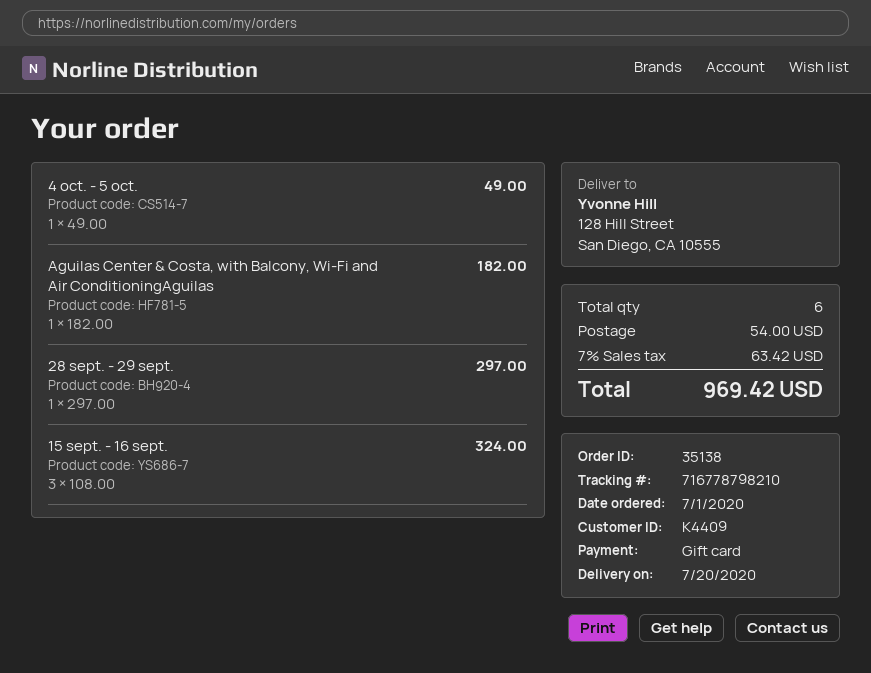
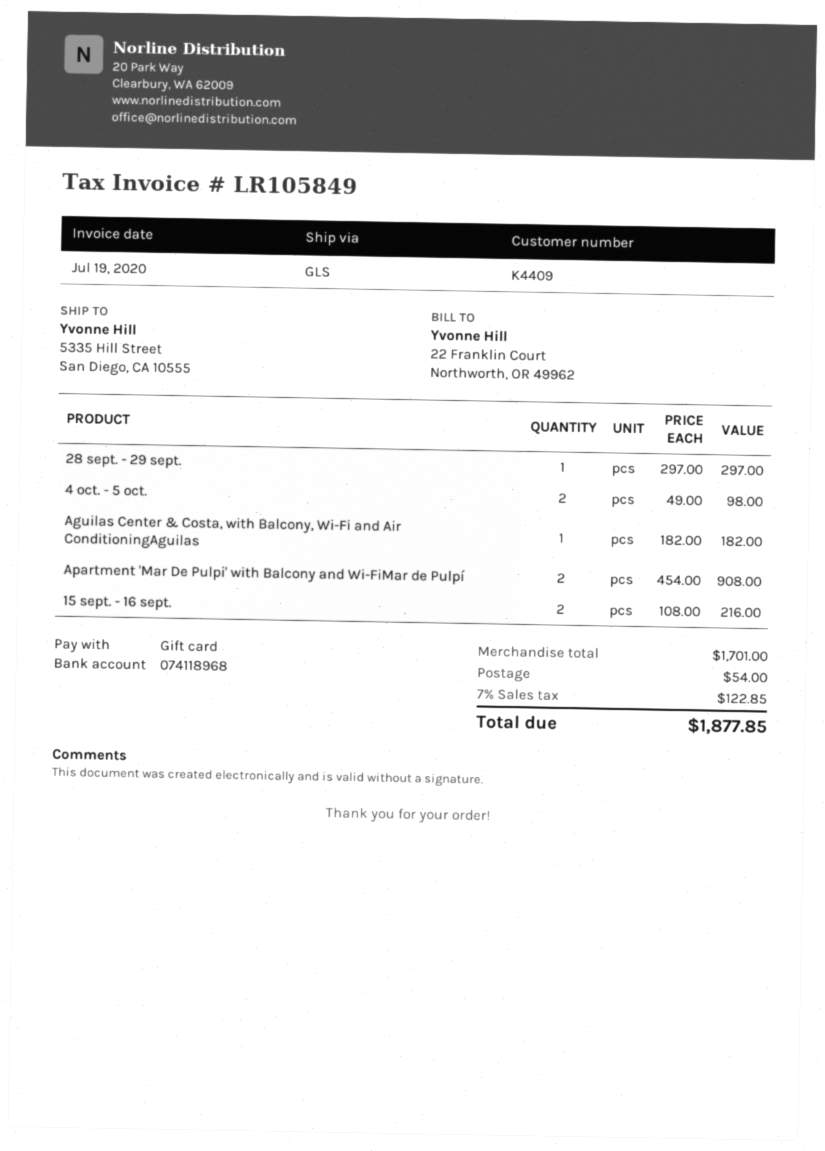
ship to: 128 Hill Street, San Diego, CA 10555 -> 5335 Hill Street, San Diego, CA 10555
4 oct. - 5 oct.: 1 x 49.00 = 49.00 -> 2 x 49.00 = 98.00
15 sept. - 16 sept.: 3 x 108.00 = 324.00 -> 2 x 108.00 = 216.00
Apartment 'Mar De Pulpi' with Balcony and Wi-FiMar de Pulpí: none -> 2 x 454.00 = 908.00
tax: 7% = 63.42 -> 7% = 122.85
total: 969.42 -> 1877.85

